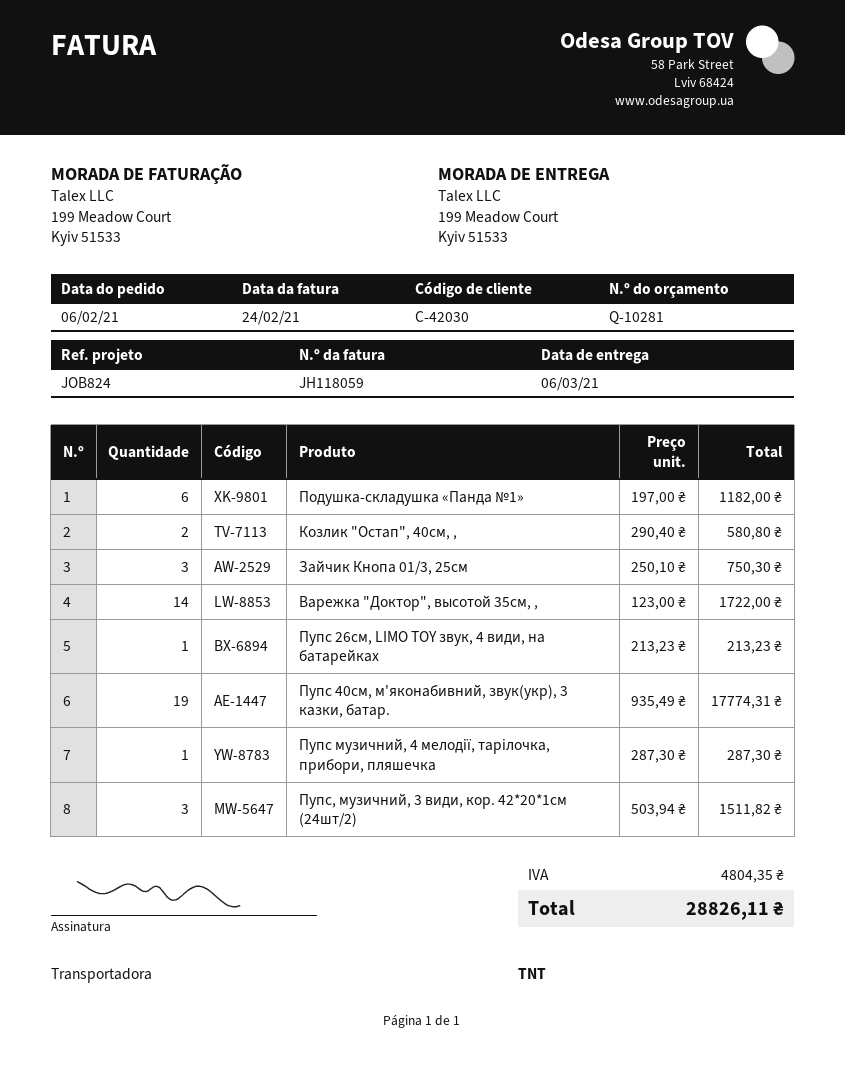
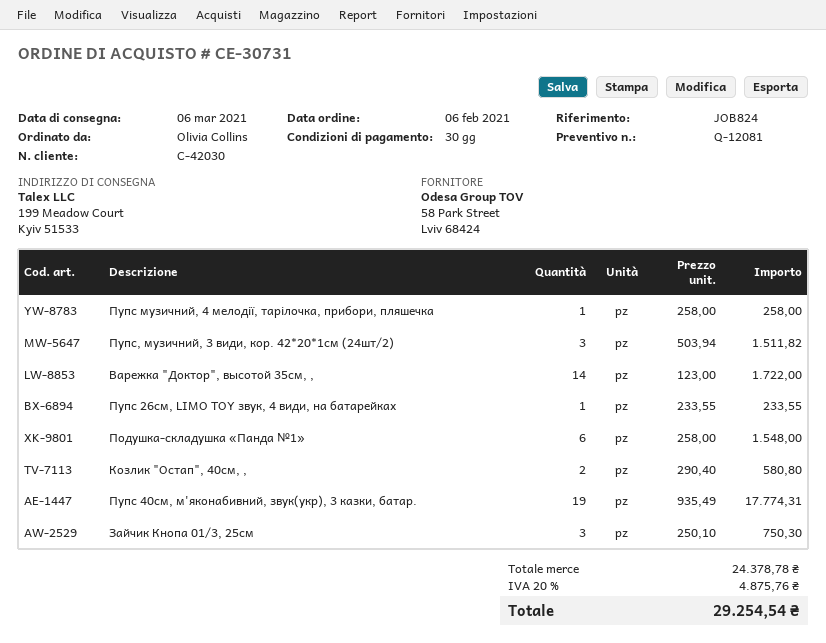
quote number: Q-10281 -> Q-12081
Подушка-складушка «Панда №1»: 6 x 197.00 = 1182.00 -> 6 x 258.00 = 1548.00
Пупс 26см, LIMO TOY звук, 4 види, на батарейках: 1 x 213.23 = 213.23 -> 1 x 233.55 = 233.55
Пупс музичний, 4 мелодії, тарілочка, прибори, пляшечка: 1 x 287.30 = 287.30 -> 1 x 258.00 = 258.00
tax: 4804.35 -> 4875.76
total: 28826.11 -> 29254.54

